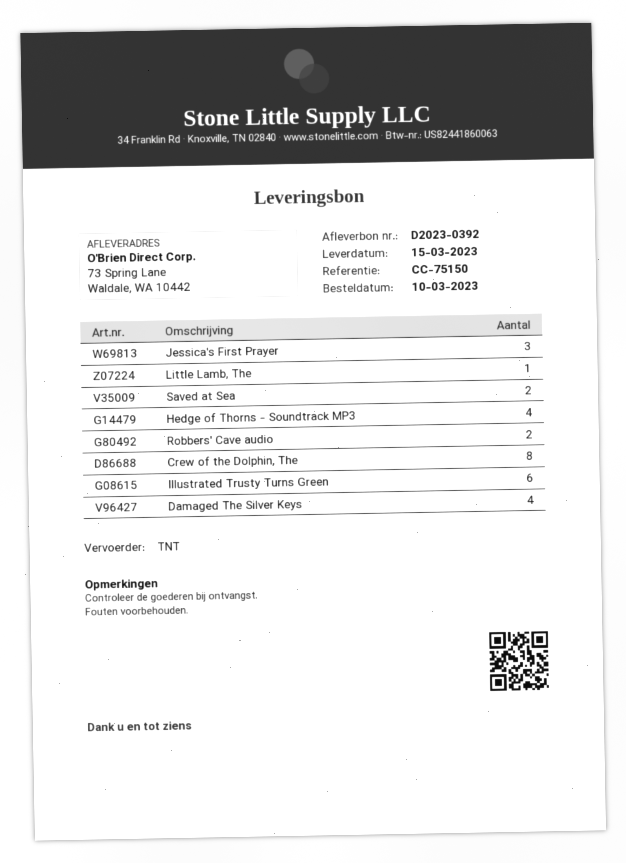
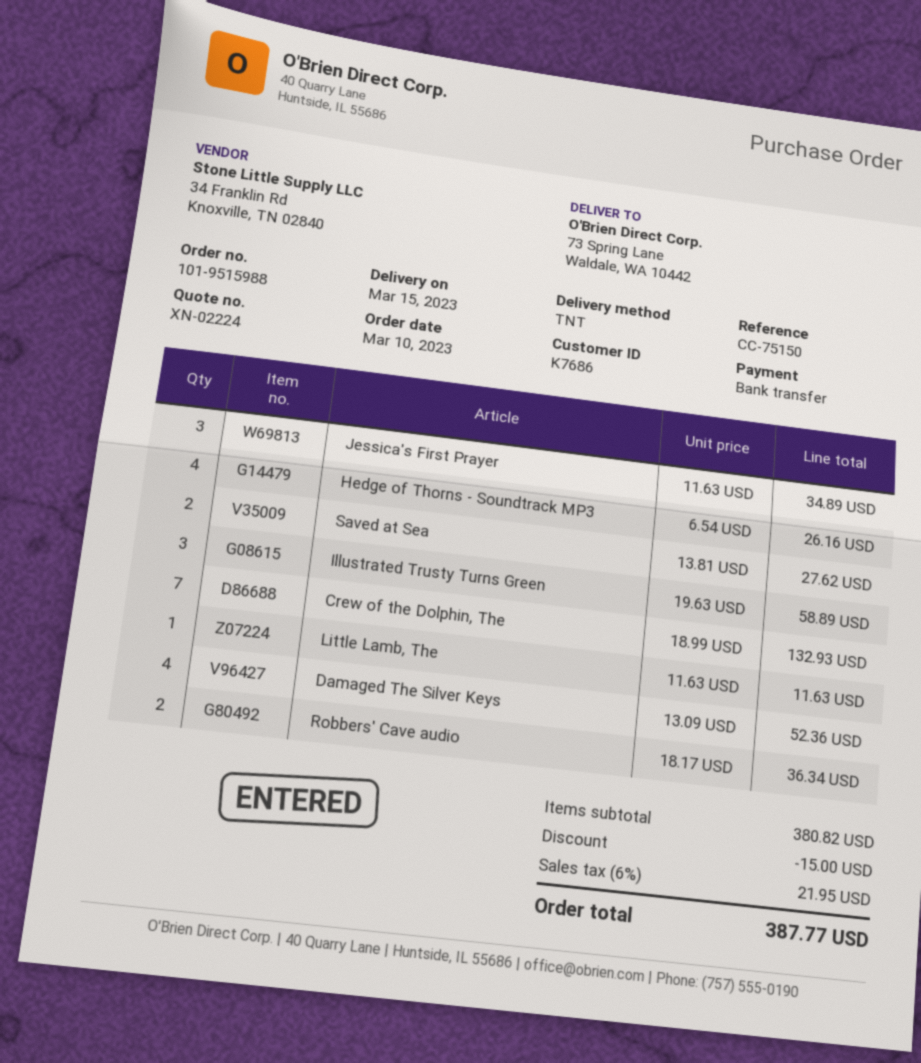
Crew of the Dolphin, The: 8 -> 7
Illustrated Trusty Turns Green: 6 -> 3

